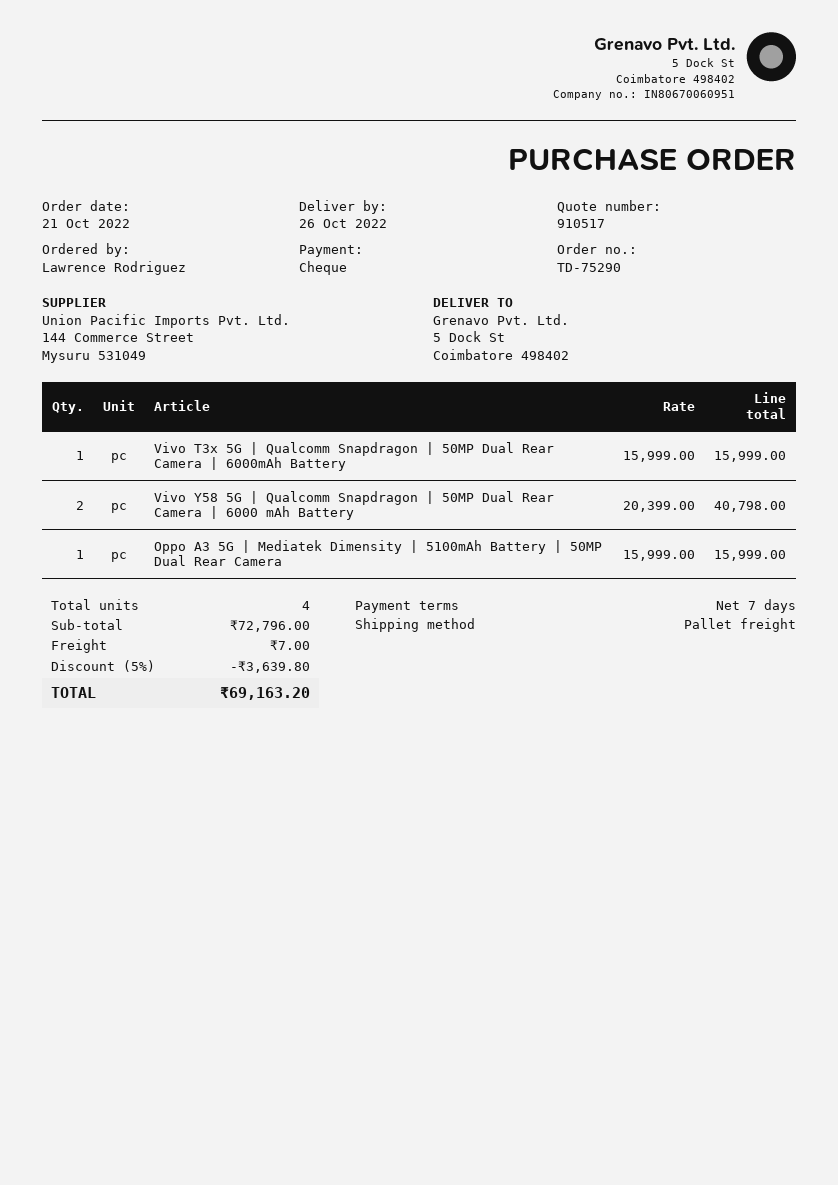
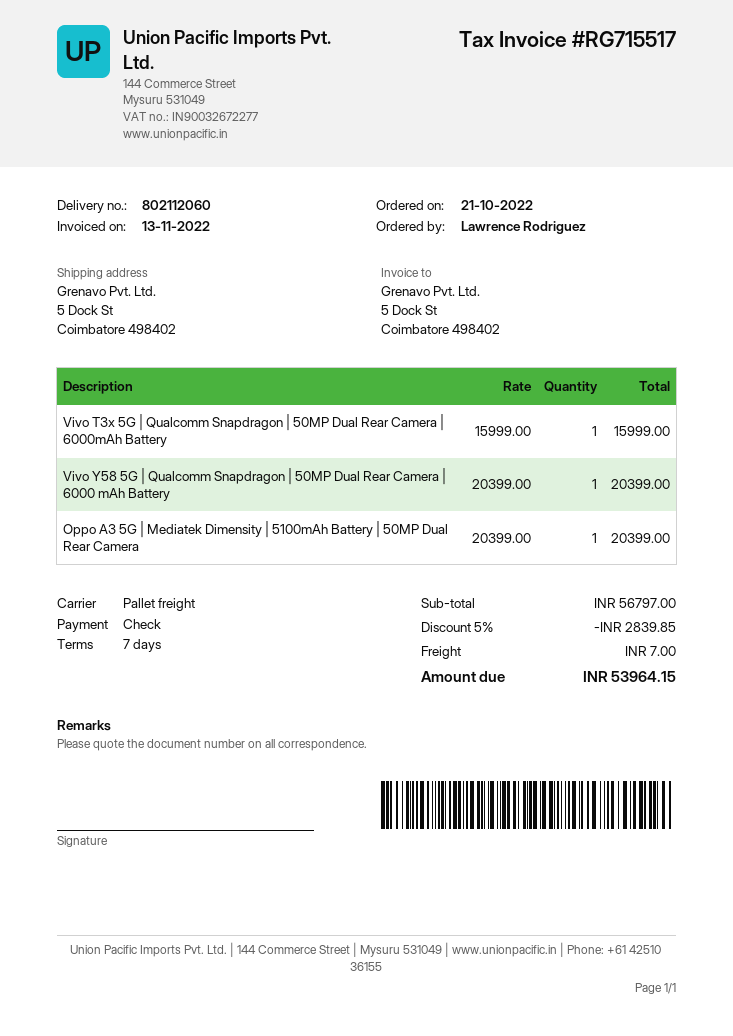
Vivo Y58 5G | Qualcomm Snapdragon | 50MP Dual Rear Camera | 6000 mAh Battery: 2 x 20399.00 = 40798.00 -> 1 x 20399.00 = 20399.00
Oppo A3 5G | Mediatek Dimensity | 5100mAh Battery | 50MP Dual Rear Camera: 1 x 15999.00 = 15999.00 -> 1 x 20399.00 = 20399.00
subtotal: 72796.00 -> 56797.00
discount: 5% = 3639.80 -> 5% = 2839.85
total: 69163.20 -> 53964.15

